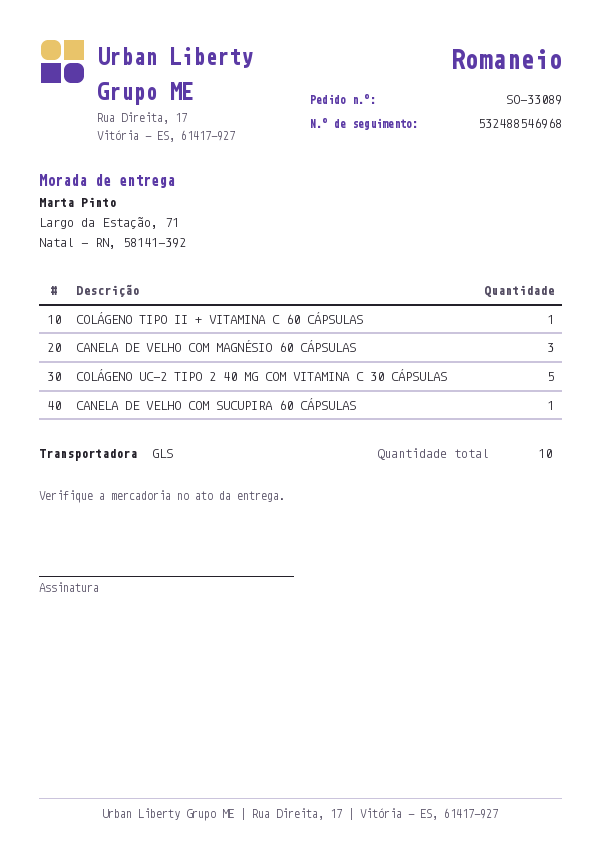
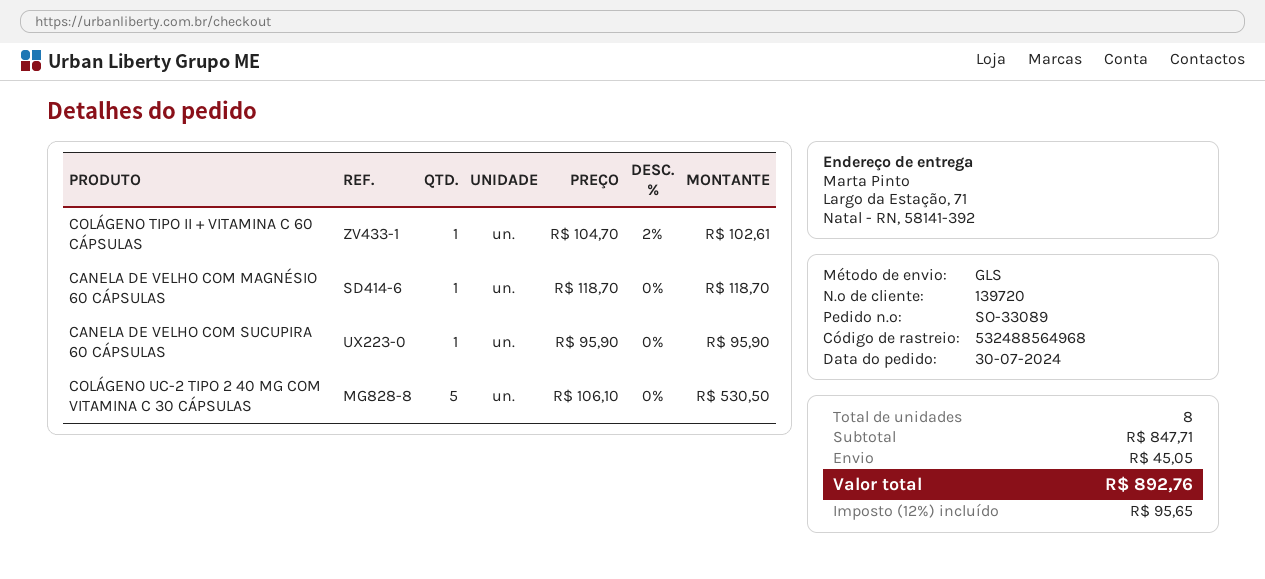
tracking number: 532488546968 -> 532488564968
CANELA DE VELHO COM MAGNÉSIO 60 CÁPSULAS: 3 -> 1
total quantity: 10 -> 8

